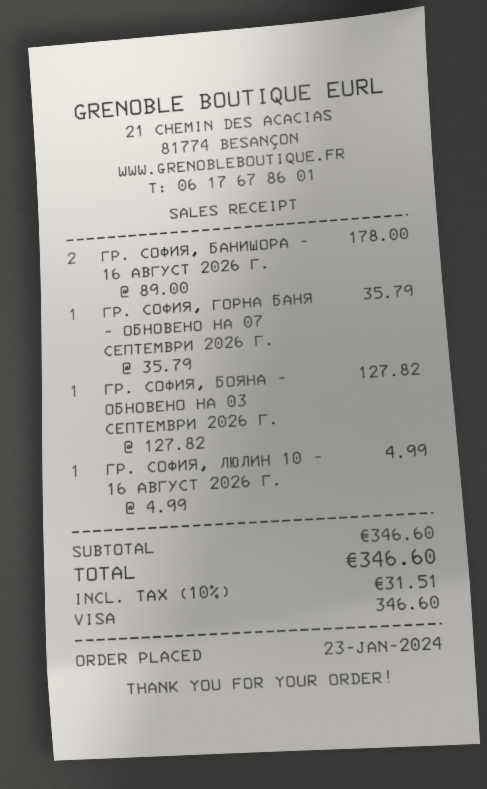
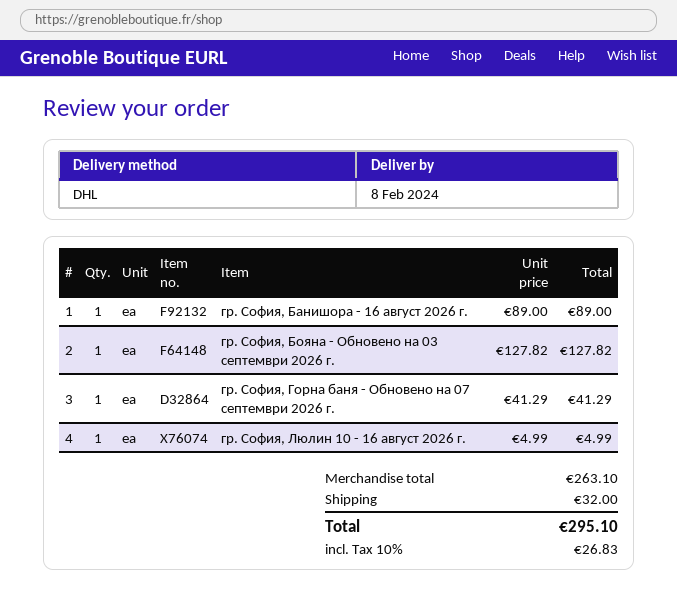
ГР. СОФИЯ, БАНИШОРА - 16 АВГУСТ 2026 Г.: 2 x 89.00 = 178.00 -> 1 x 89.00 = 89.00
ГР. СОФИЯ, ГОРНА БАНЯ - ОБНОВЕНО НА 07 СЕПТЕМВРИ 2026 Г.: 1 x 35.79 = 35.79 -> 1 x 41.29 = 41.29
subtotal: 346.60 -> 263.10
shipping: none -> 32.00
tax: 10% = 31.51 -> 10% = 26.83
total: 346.60 -> 295.10

